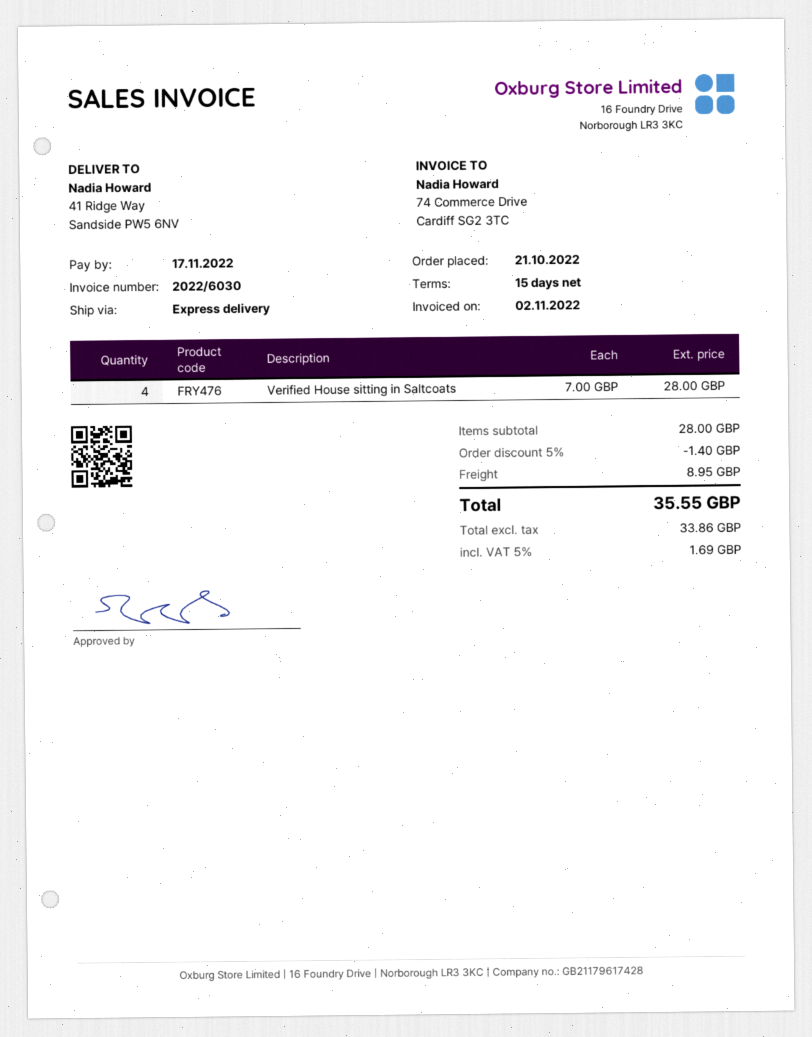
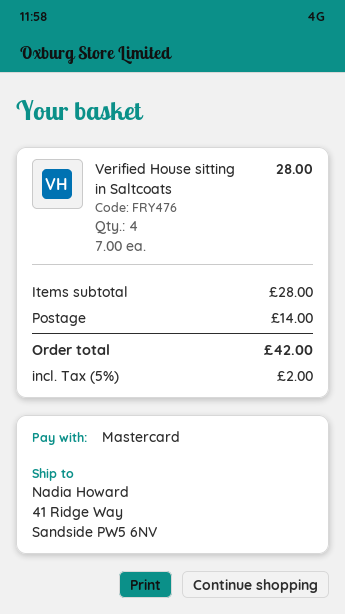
discount: 5% = 1.40 -> none
shipping: 8.95 -> 14.00
tax: 5% = 1.69 -> 5% = 2.00
total: 35.55 -> 42.00

